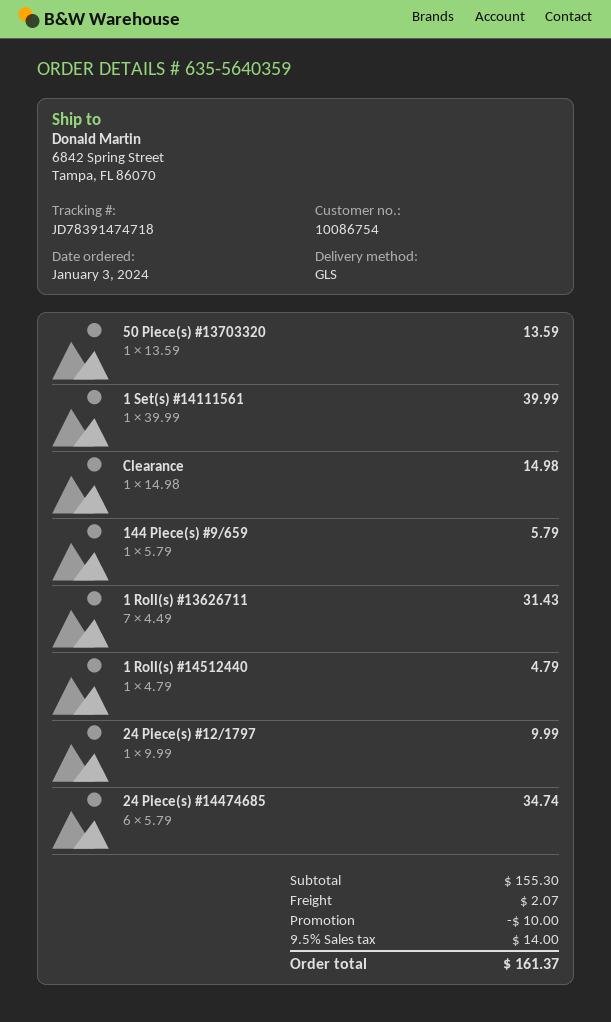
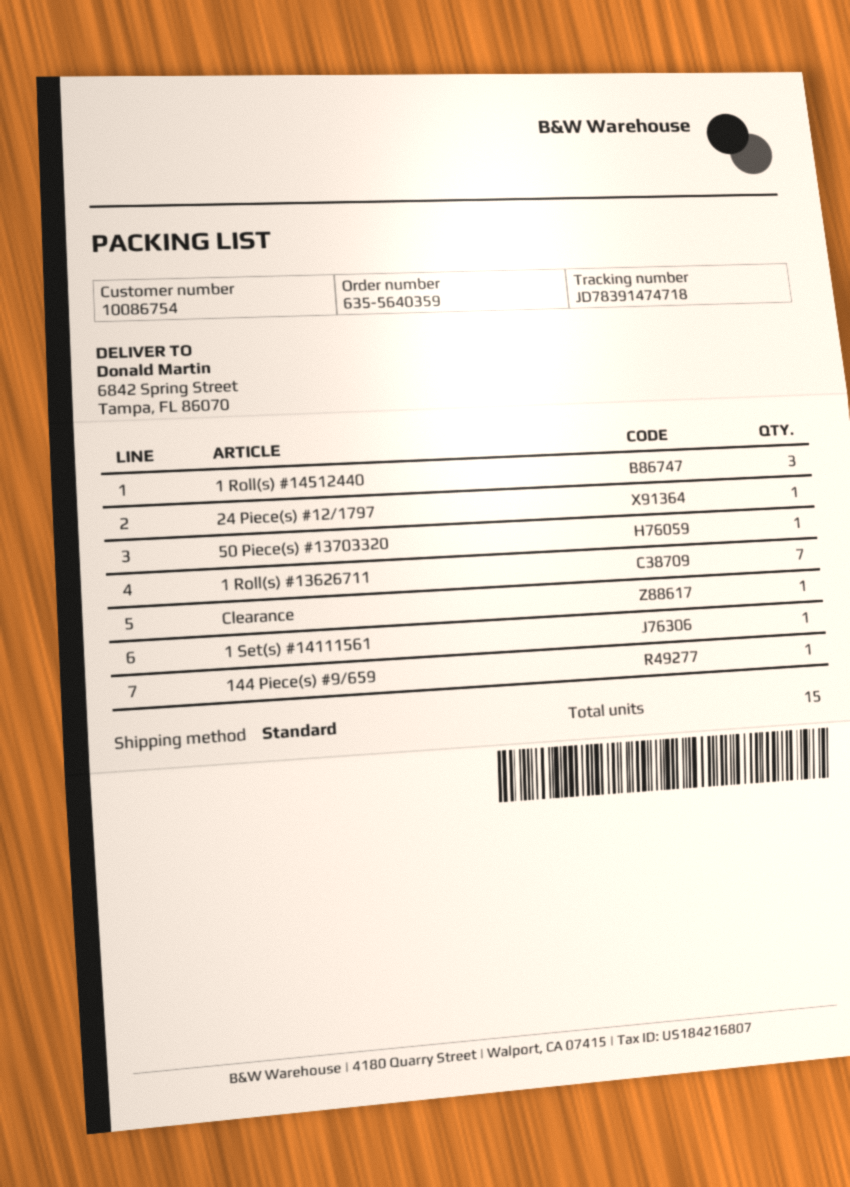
shipping method: GLS -> standard
1 Roll(s) #14512440: 1 -> 3
24 Piece(s) #14474685: 6 -> none

